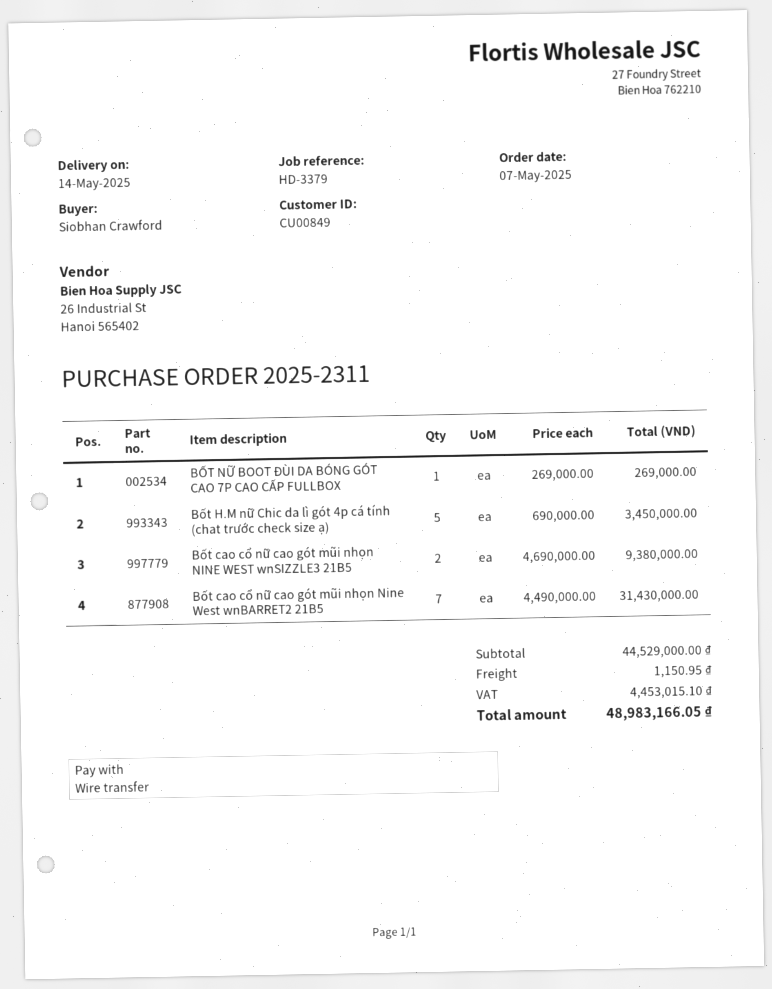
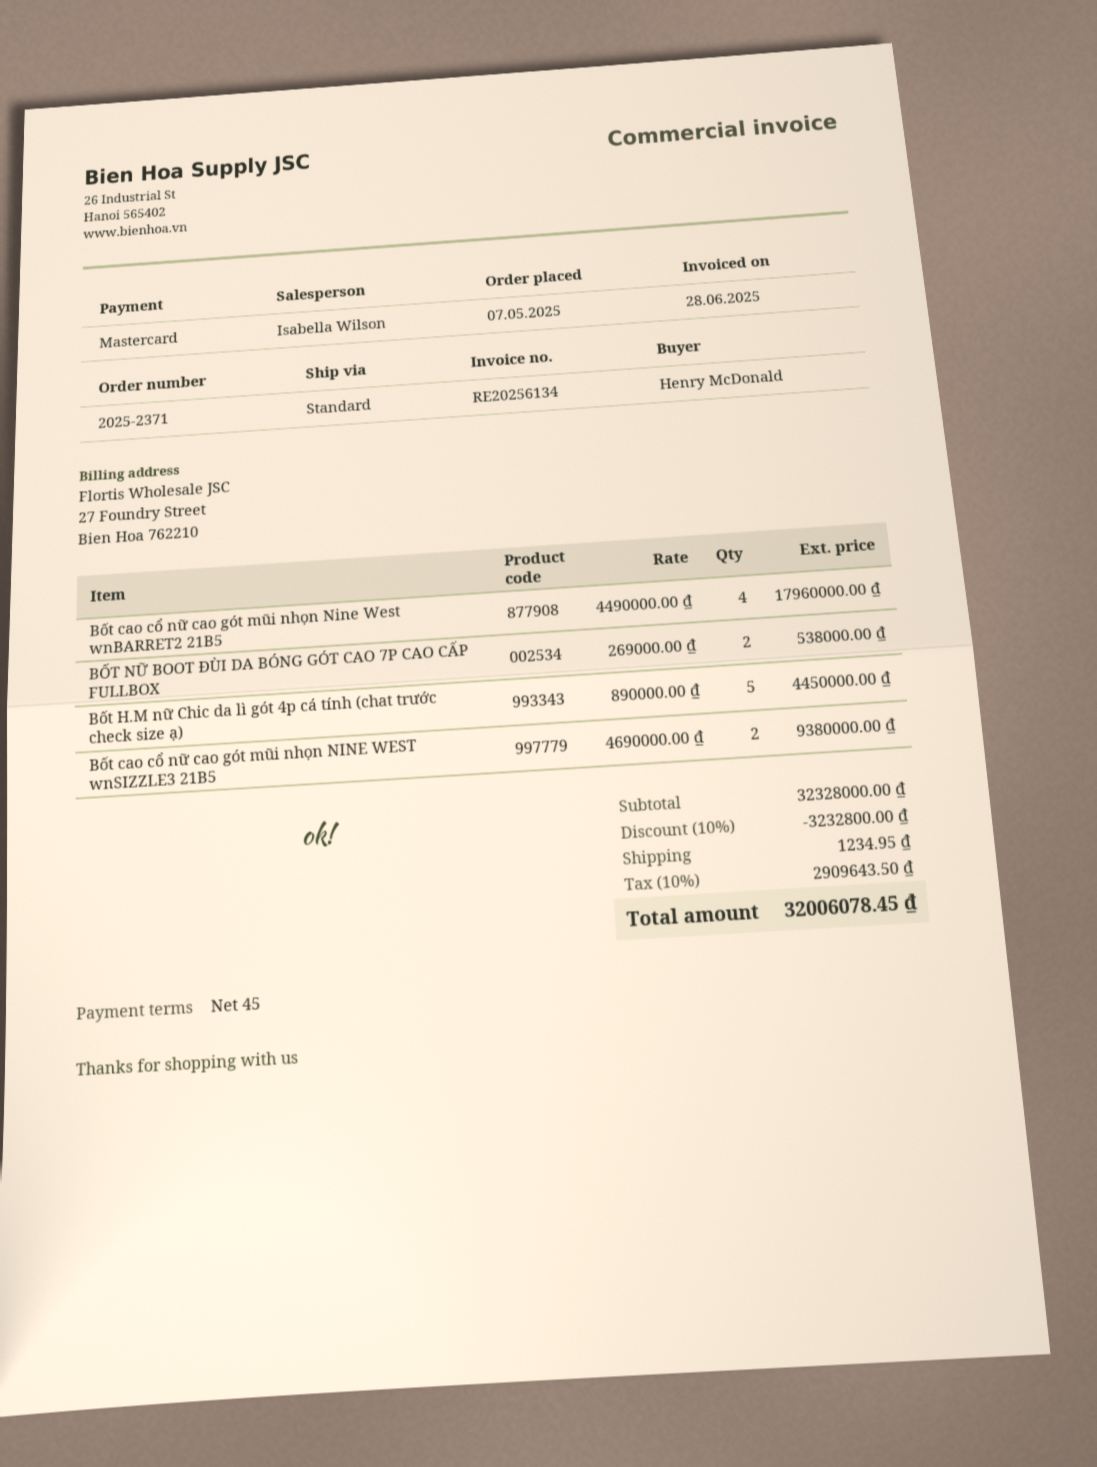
order number: 2025-2311 -> 2025-2371
ordered by: Siobhan Crawford -> Henry McDonald
payment method: bank transfer -> Mastercard
BỐT NỮ BOOT ĐÙI DA BÓNG GÓT CAO 7P CAO CẤP FULLBOX: 1 x 269000.00 = 269000.00 -> 2 x 269000.00 = 538000.00
Bốt H.M nữ Chic da lì gót 4p cá tính (chat trước check size ạ): 5 x 690000.00 = 3450000.00 -> 5 x 890000.00 = 4450000.00
Bốt cao cổ nữ cao gót mũi nhọn Nine West wnBARRET2 21B5: 7 x 4490000.00 = 31430000.00 -> 4 x 4490000.00 = 17960000.00
subtotal: 44529000.00 -> 32328000.00
discount: none -> 10% = 3232800.00
shipping: 1150.95 -> 1234.95
tax: 4453015.10 -> 2909643.50
total: 48983166.05 -> 32006078.45

